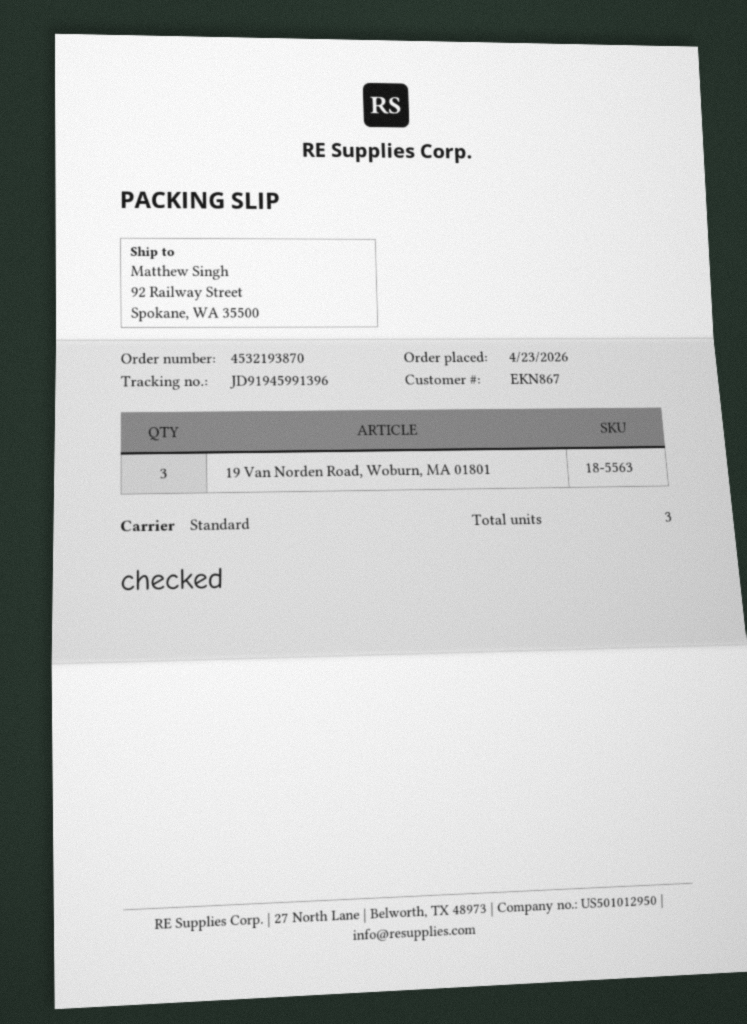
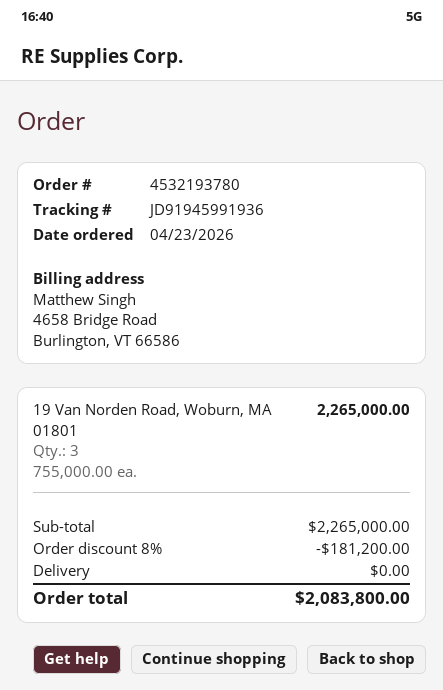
order number: 4532193870 -> 4532193780
tracking number: JD91945991396 -> JD91945991936

